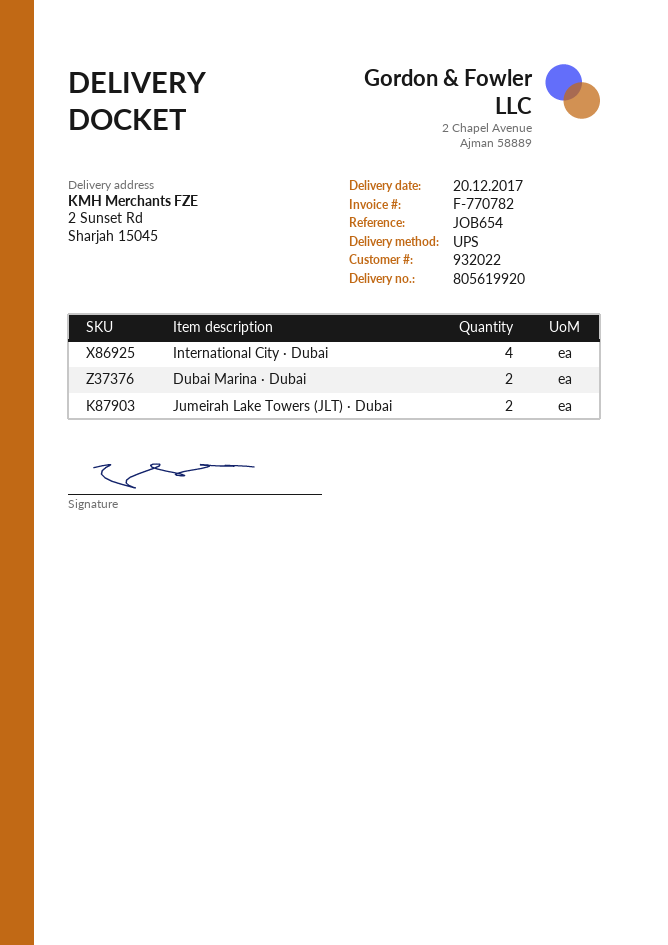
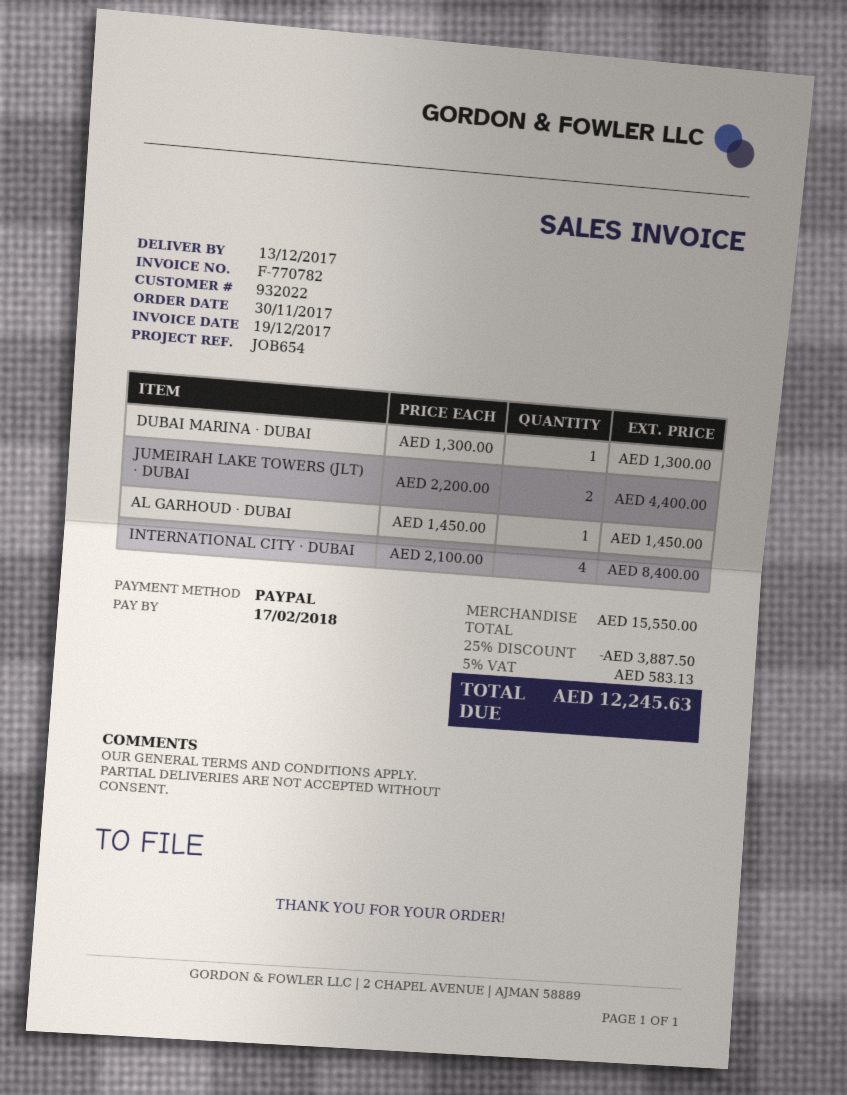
delivery date: 2017-12-20 -> 2017-12-13
Dubai Marina · Dubai: 2 -> 1
AL GARHOUD · DUBAI: none -> 1

